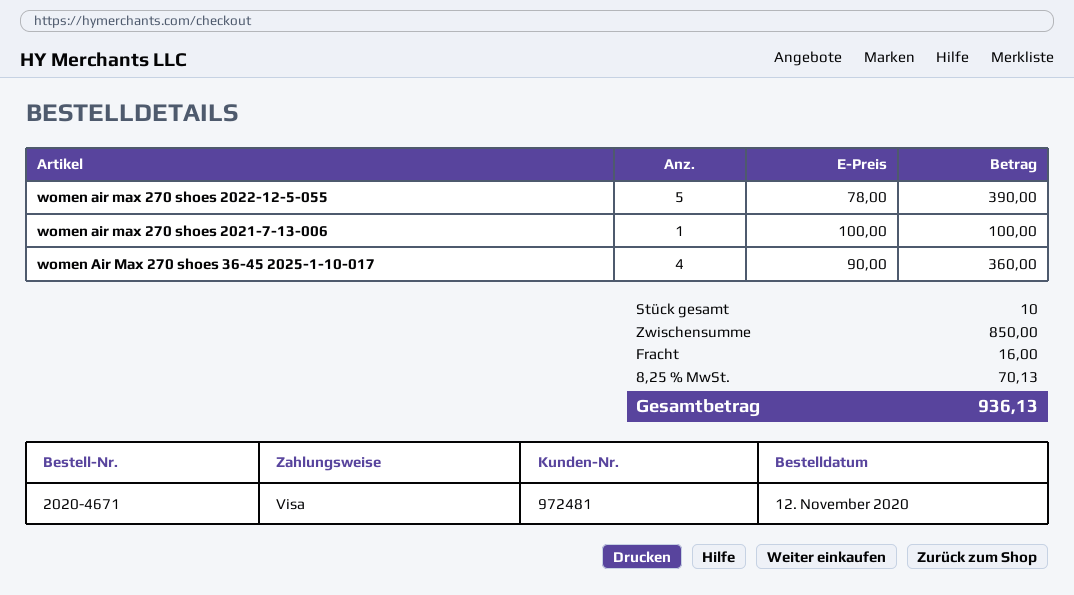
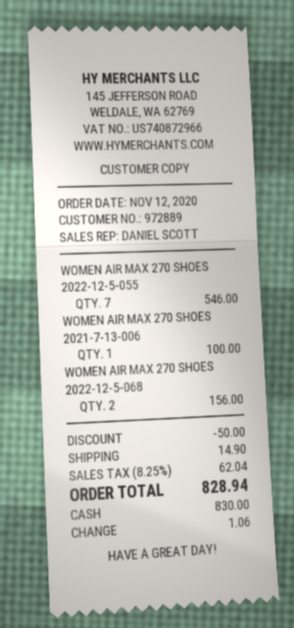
customer number: 972481 -> 972889
payment method: Visa -> cash
women air max 270 shoes 2022-12-5-055: 5 for 390.00 -> 7 for 546.00
women Air Max 270 shoes 36-45 2025-1-10-017: 4 for 360.00 -> none
WOMEN AIR MAX 270 SHOES 2022-12-5-068: none -> 2 for 156.00
discount: none -> 50.00
shipping: 16.00 -> 14.90
tax: 8.25% = 70.13 -> 8.25% = 62.04
total: 936.13 -> 828.94

